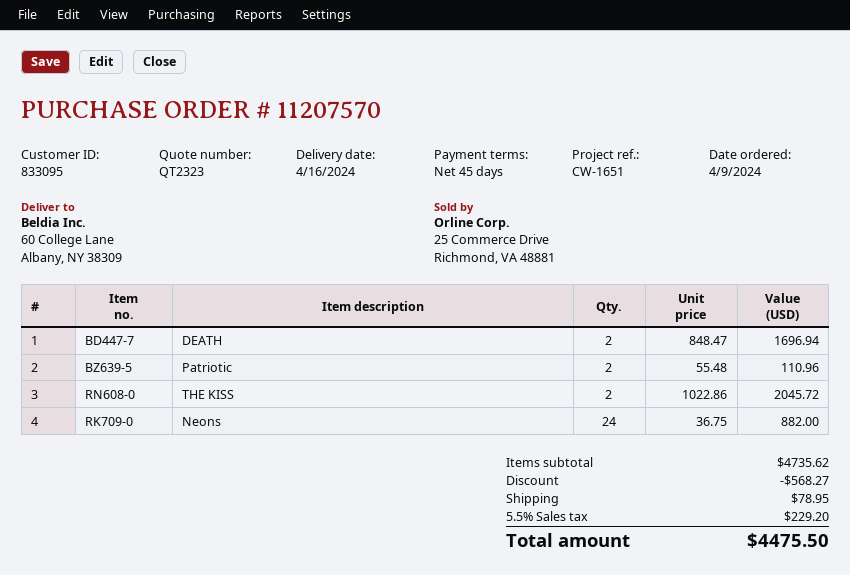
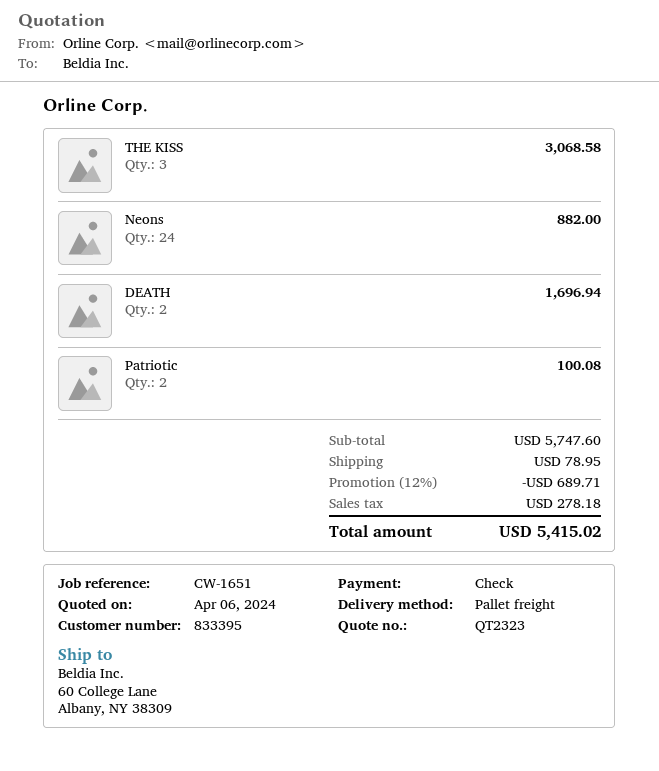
customer number: 833095 -> 833395
Patriotic: 2 for 110.96 -> 2 for 100.08
THE KISS: 2 for 2045.72 -> 3 for 3068.58
subtotal: 4735.62 -> 5747.60
discount: 568.27 -> 689.71
tax: 229.20 -> 278.18
total: 4475.50 -> 5415.02

